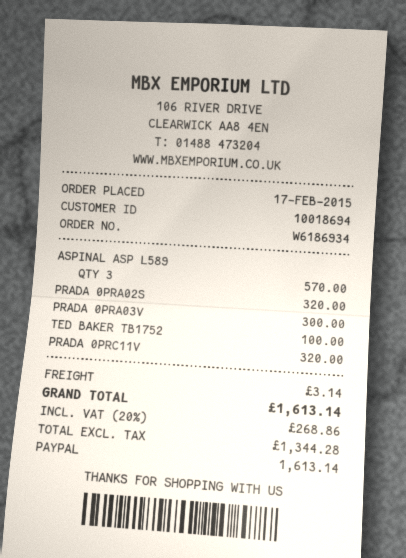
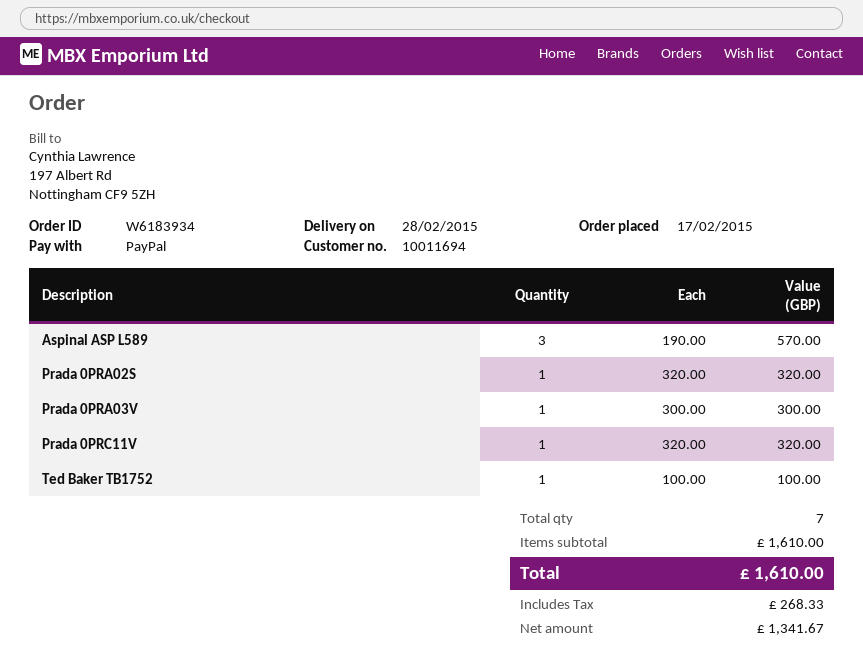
order number: W6186934 -> W6183934
customer number: 10018694 -> 10011694
shipping: 3.14 -> none
net: 1344.28 -> 1341.67
tax: 268.86 -> 268.33
total: 1613.14 -> 1610.00

